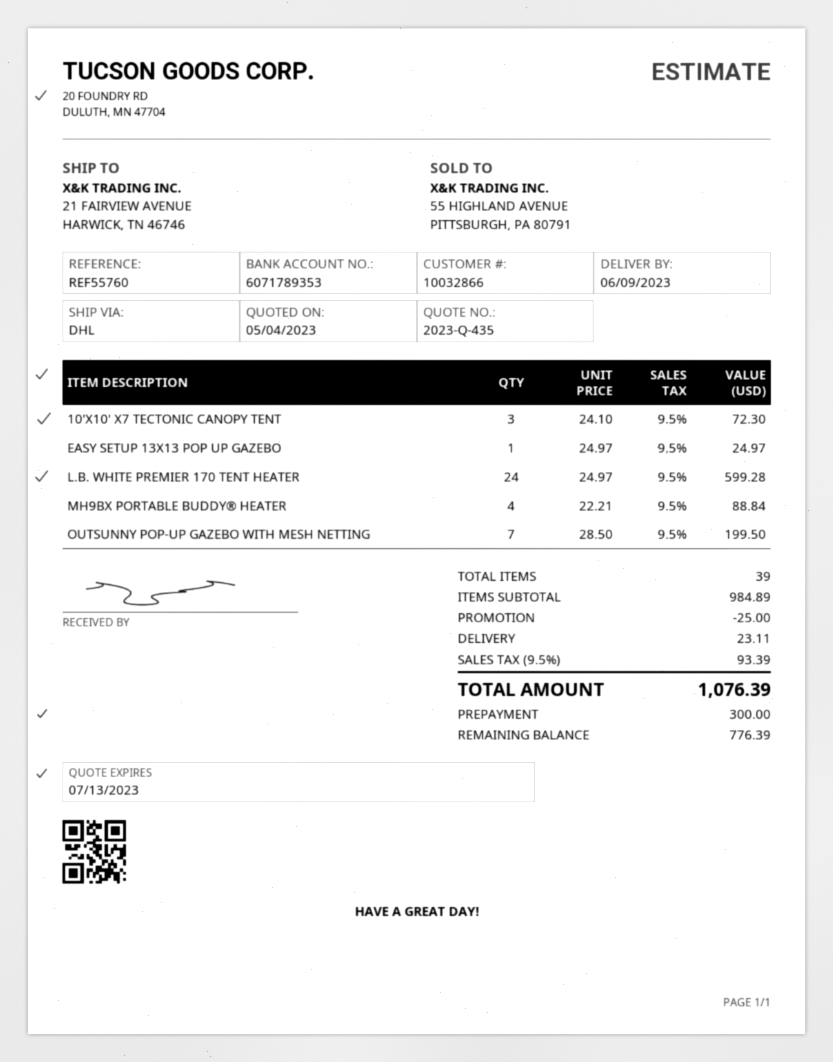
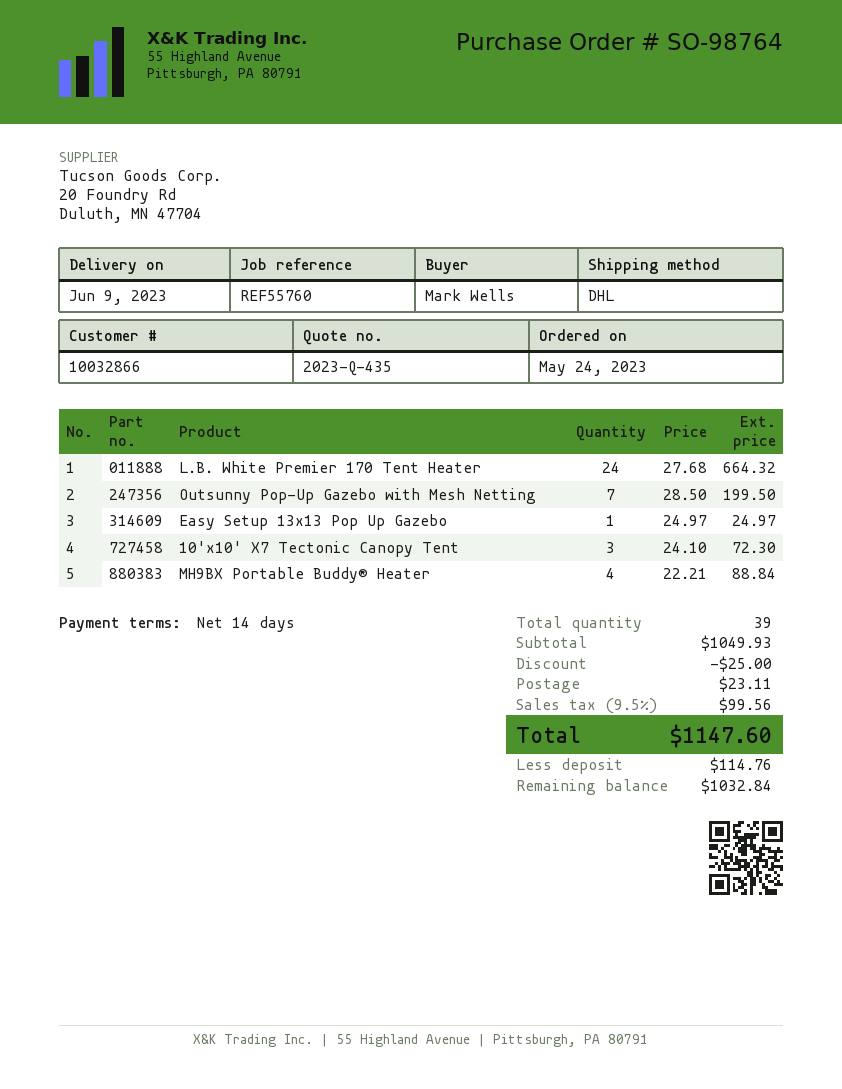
L.B. WHITE PREMIER 170 TENT HEATER: 24 x 24.97 = 599.28 -> 24 x 27.68 = 664.32
subtotal: 984.89 -> 1049.93
tax: 9.5% = 93.39 -> 9.5% = 99.56
total: 1076.39 -> 1147.60
deposit: 300.00 -> 114.76
balance: 776.39 -> 1032.84

